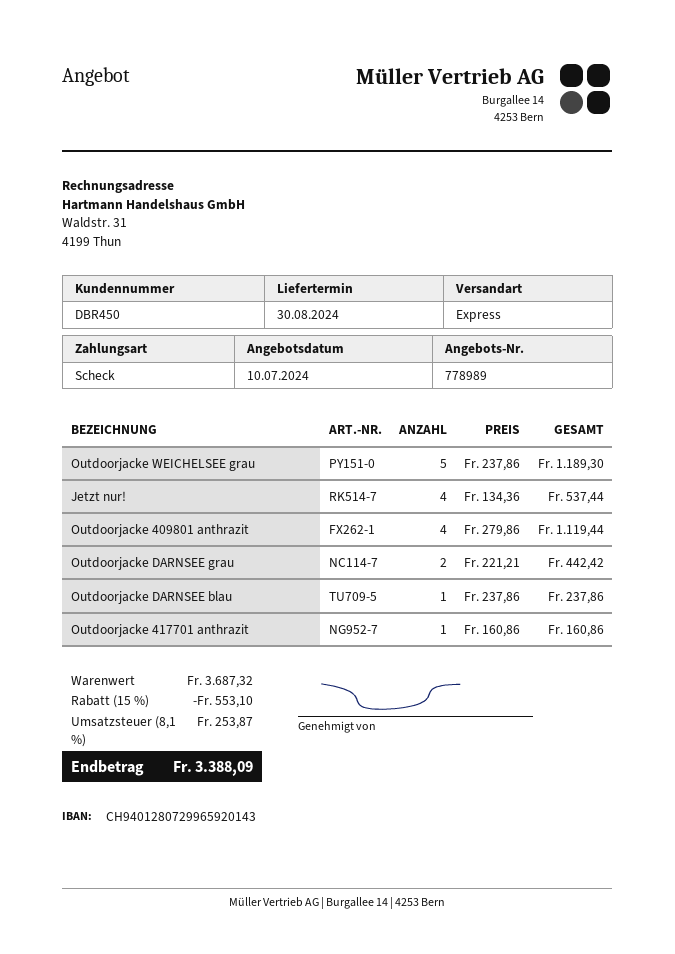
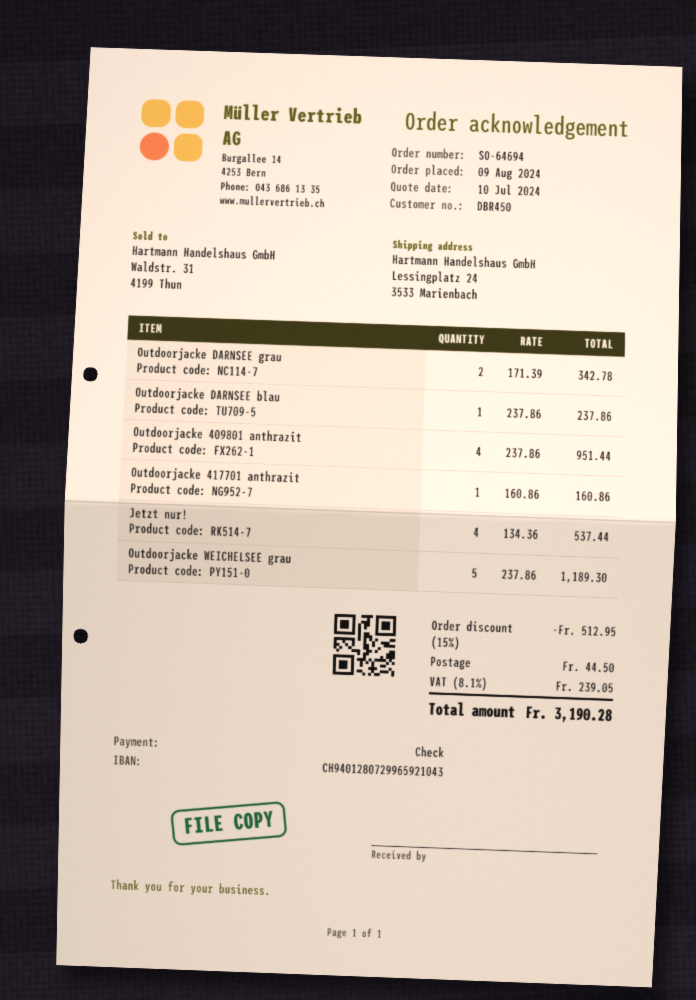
bank account: CH9401280729965920143 -> CH9401280729965921043
Outdoorjacke 409801 anthrazit: 4 x 279.86 = 1119.44 -> 4 x 237.86 = 951.44
Outdoorjacke DARNSEE grau: 2 x 221.21 = 442.42 -> 2 x 171.39 = 342.78
discount: 15% = 553.10 -> 15% = 512.95
shipping: none -> 44.50
tax: 8.1% = 253.87 -> 8.1% = 239.05
total: 3388.09 -> 3190.28

